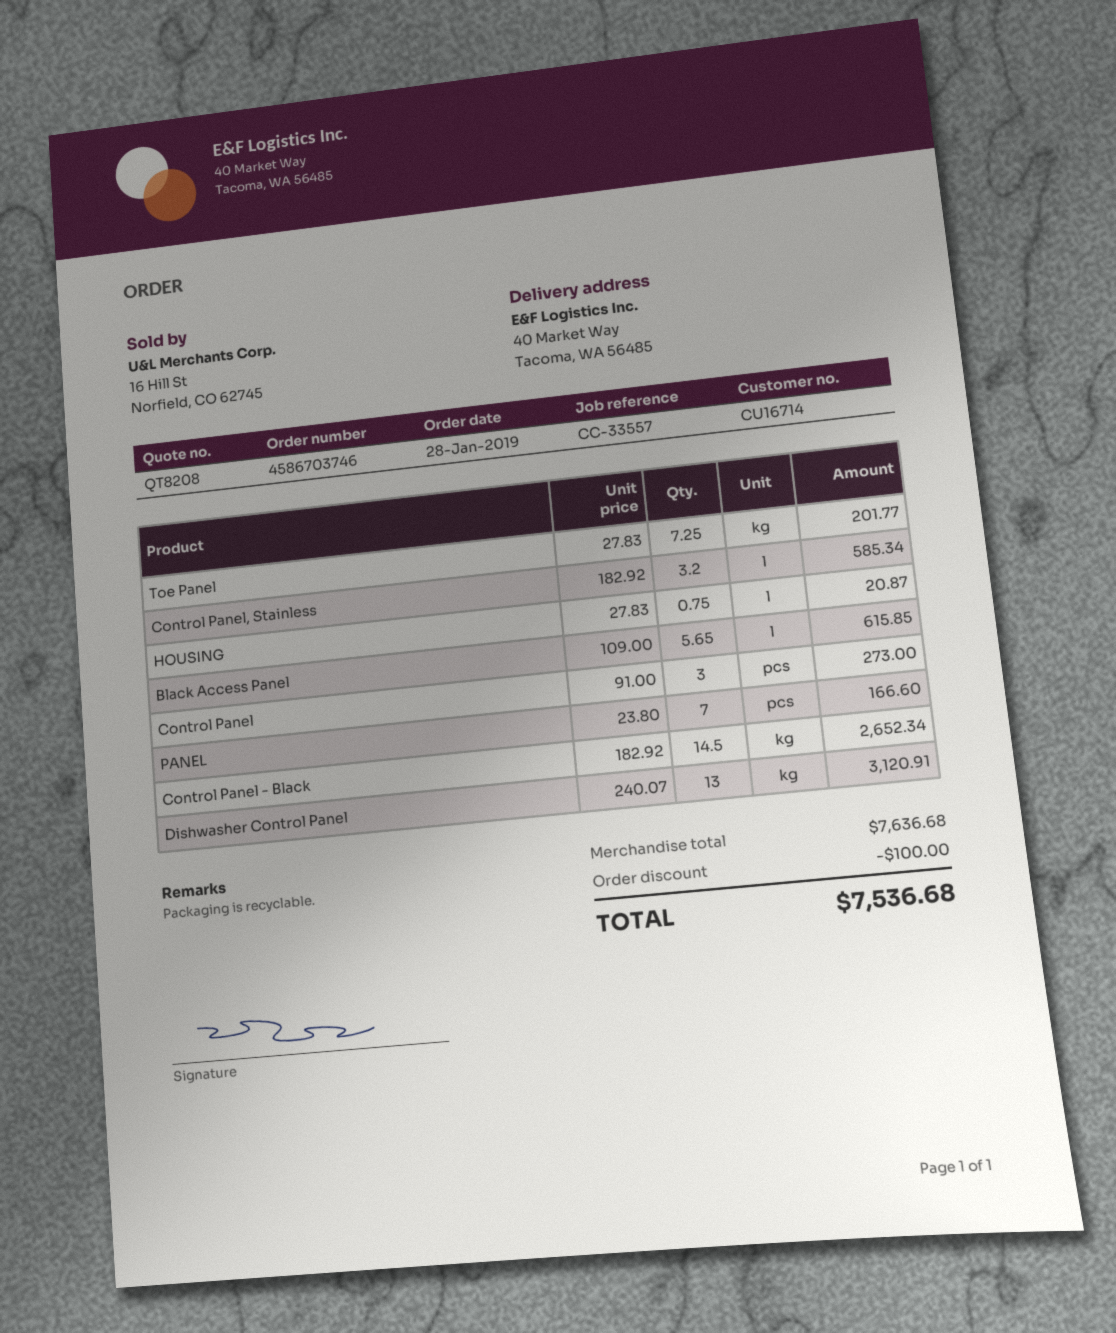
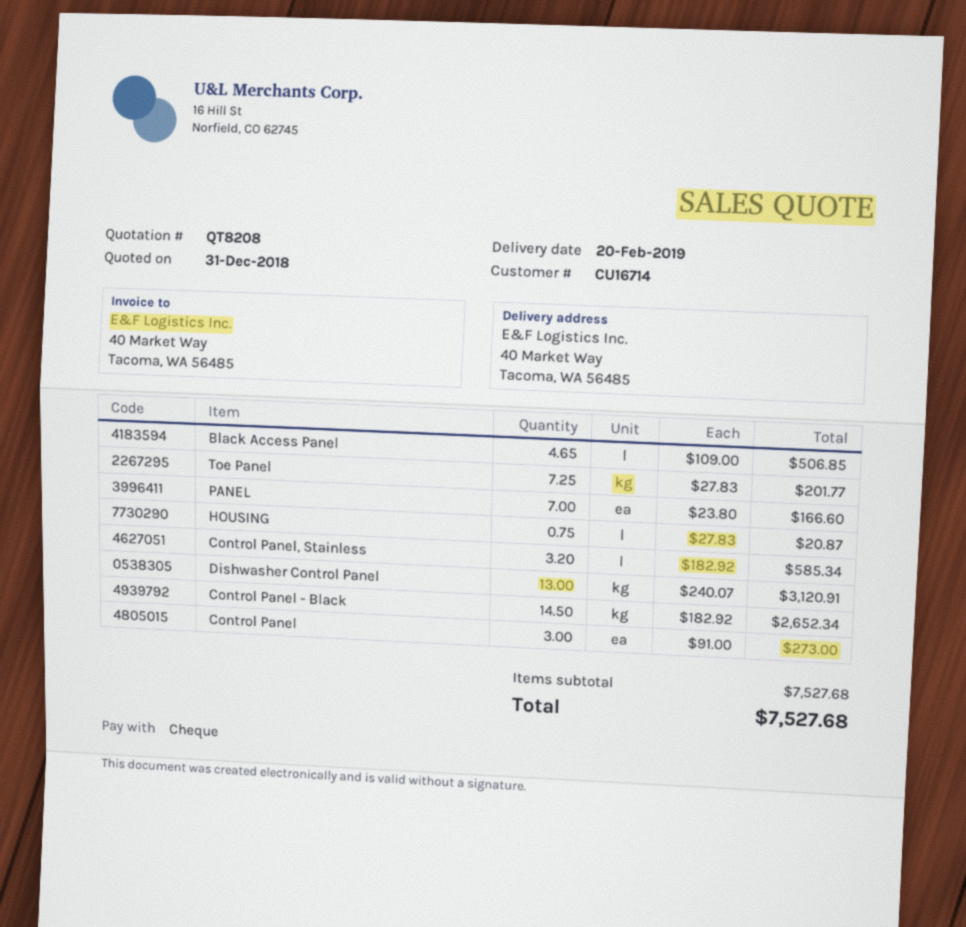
Black Access Panel: 5.65 x 109.00 = 615.85 -> 4.65 x 109.00 = 506.85
subtotal: 7636.68 -> 7527.68
discount: 100.00 -> none
total: 7536.68 -> 7527.68

